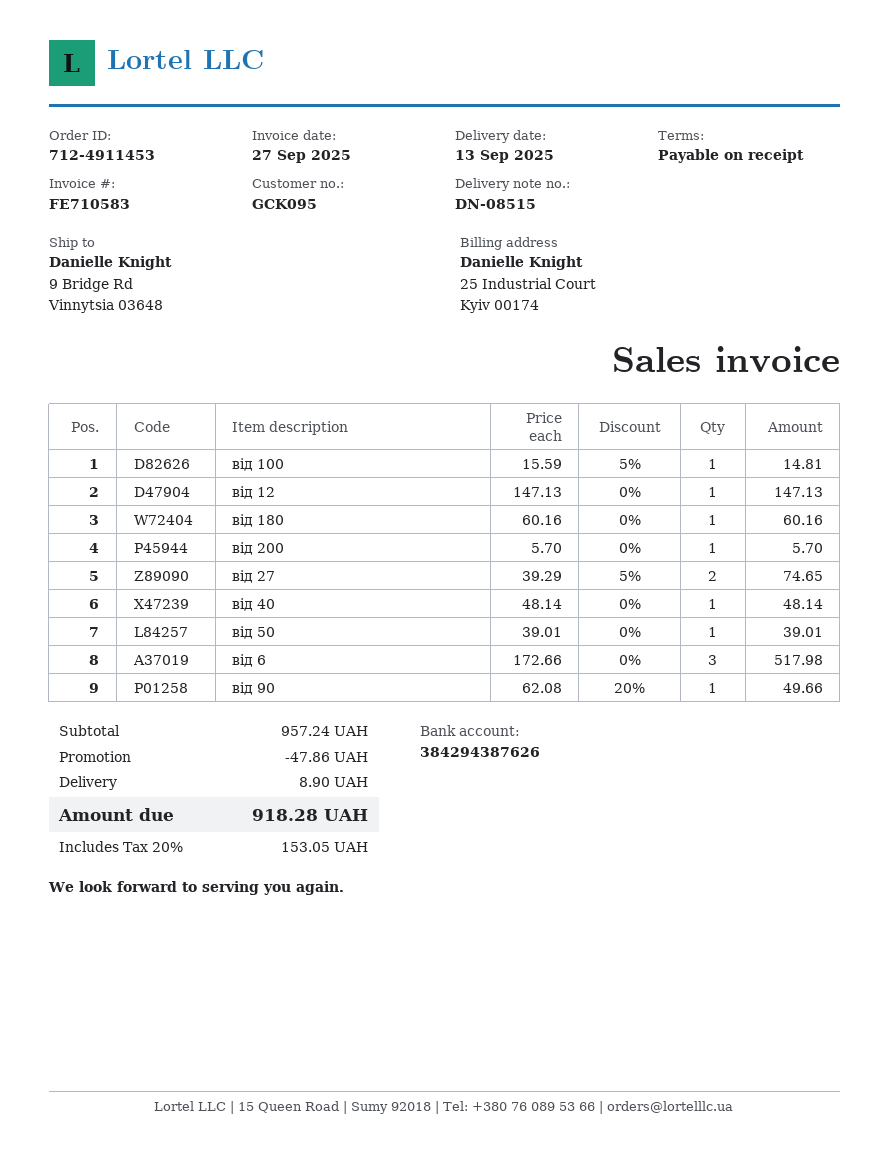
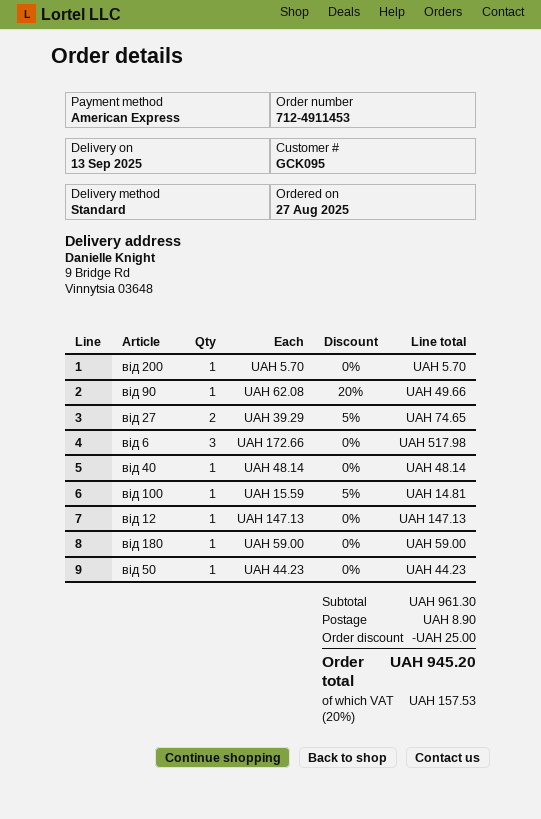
від 180: 1 x 60.16 = 60.16 -> 1 x 59.00 = 59.00
від 50: 1 x 39.01 = 39.01 -> 1 x 44.23 = 44.23
subtotal: 957.24 -> 961.30
discount: 47.86 -> 25.00
tax: 20% = 153.05 -> 20% = 157.53
total: 918.28 -> 945.20

